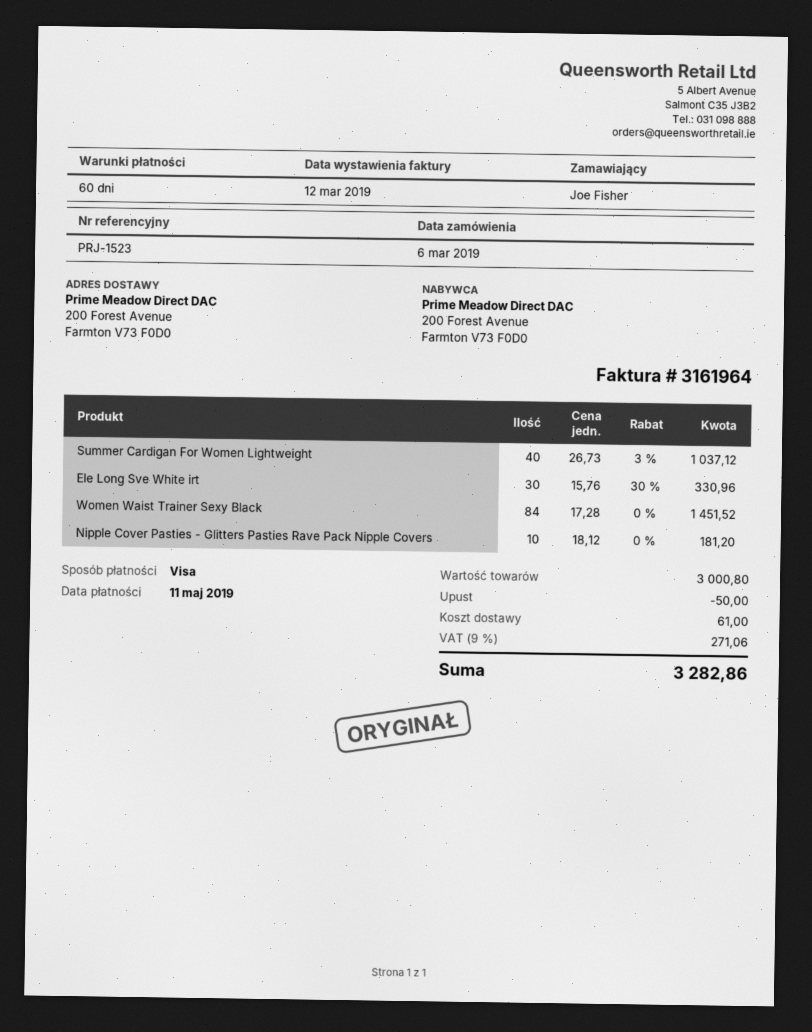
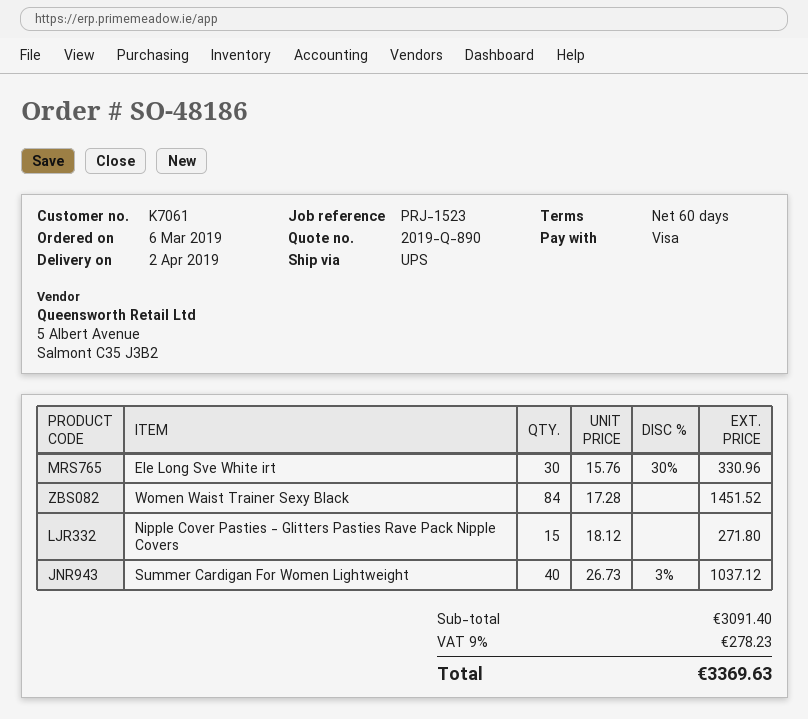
Nipple Cover Pasties - Glitters Pasties Rave Pack Nipple Covers: 10 x 18.12 = 181.20 -> 15 x 18.12 = 271.80
subtotal: 3000.80 -> 3091.40
discount: 50.00 -> none
shipping: 61.00 -> none
tax: 9% = 271.06 -> 9% = 278.23
total: 3282.86 -> 3369.63

